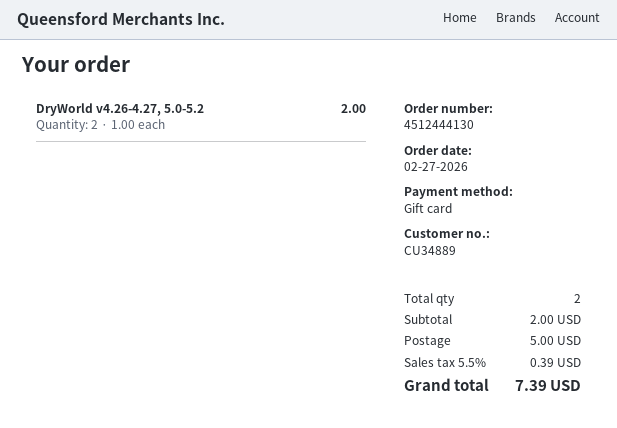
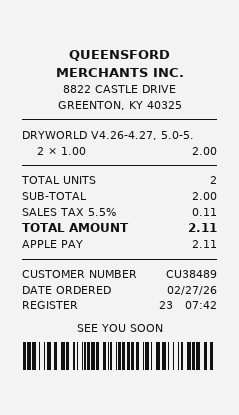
customer number: CU34889 -> CU38489
payment method: gift card -> Apple Pay
shipping: 5.00 -> none
tax: 5.5% = 0.39 -> 5.5% = 0.11
total: 7.39 -> 2.11

